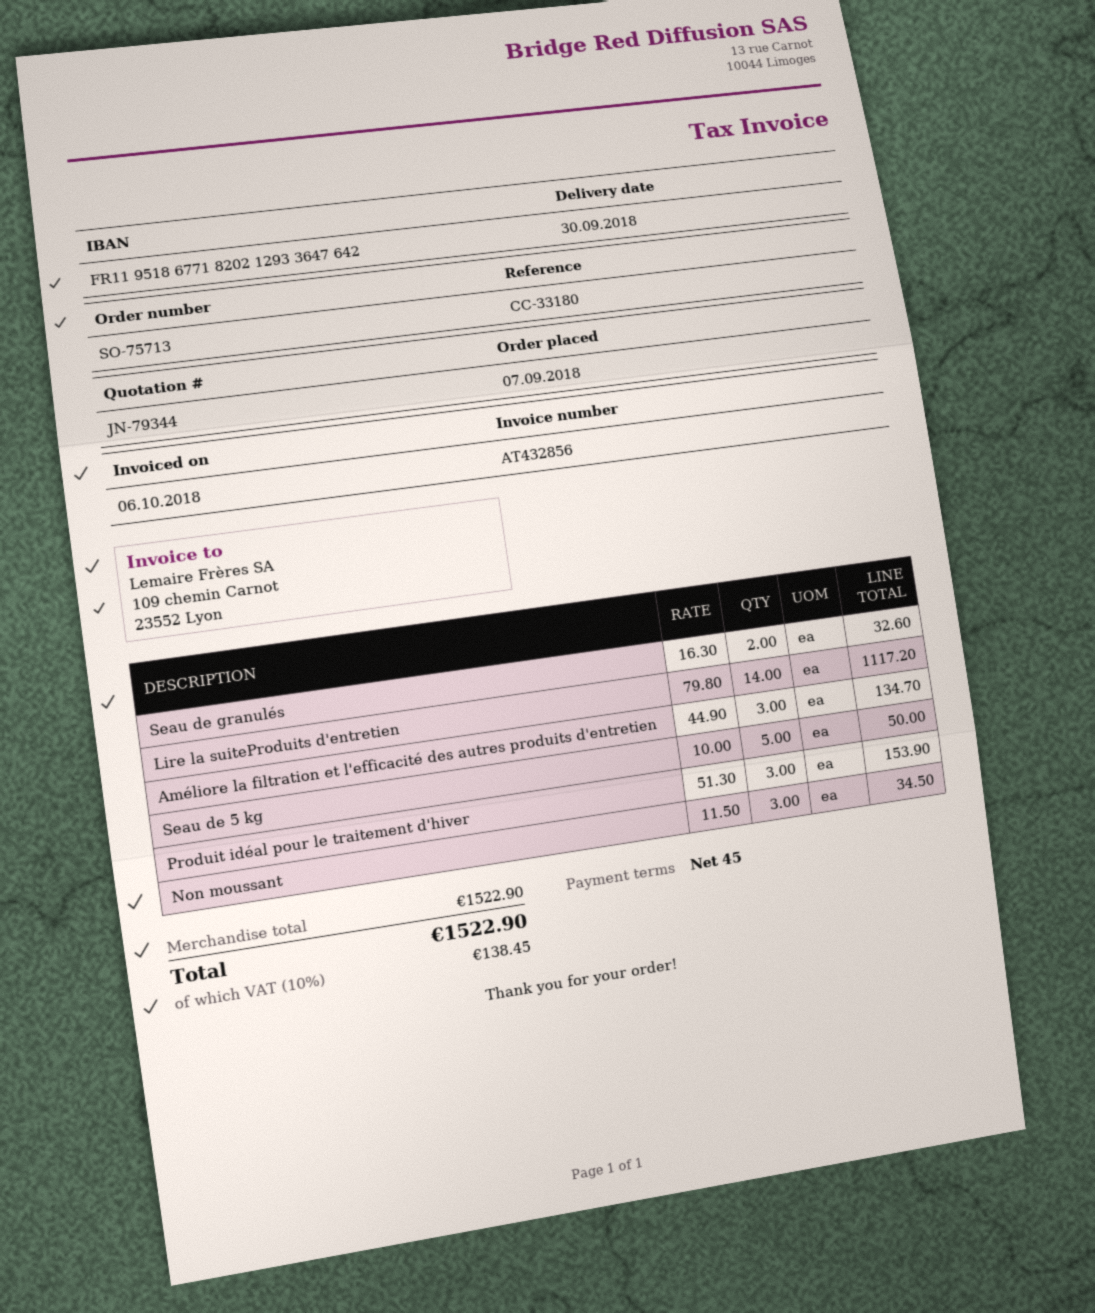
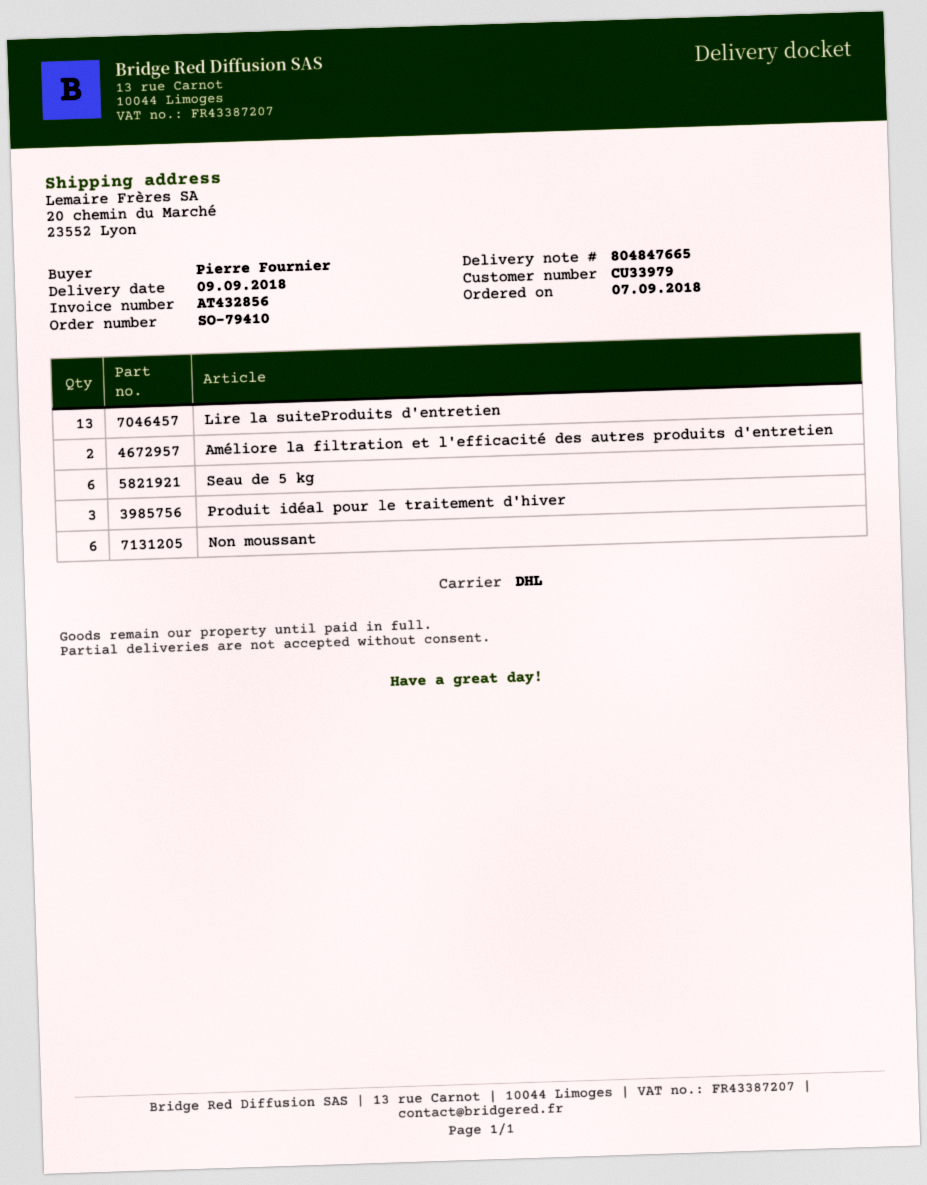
order number: SO-75713 -> SO-79410
delivery date: 2018-09-30 -> 2018-09-09
Seau de granulés: 2 -> none
Lire la suiteProduits d'entretien: 14 -> 13
Améliore la filtration et l'efficacité des autres produits d'entretien: 3 -> 2
Seau de 5 kg: 5 -> 6
Non moussant: 3 -> 6

